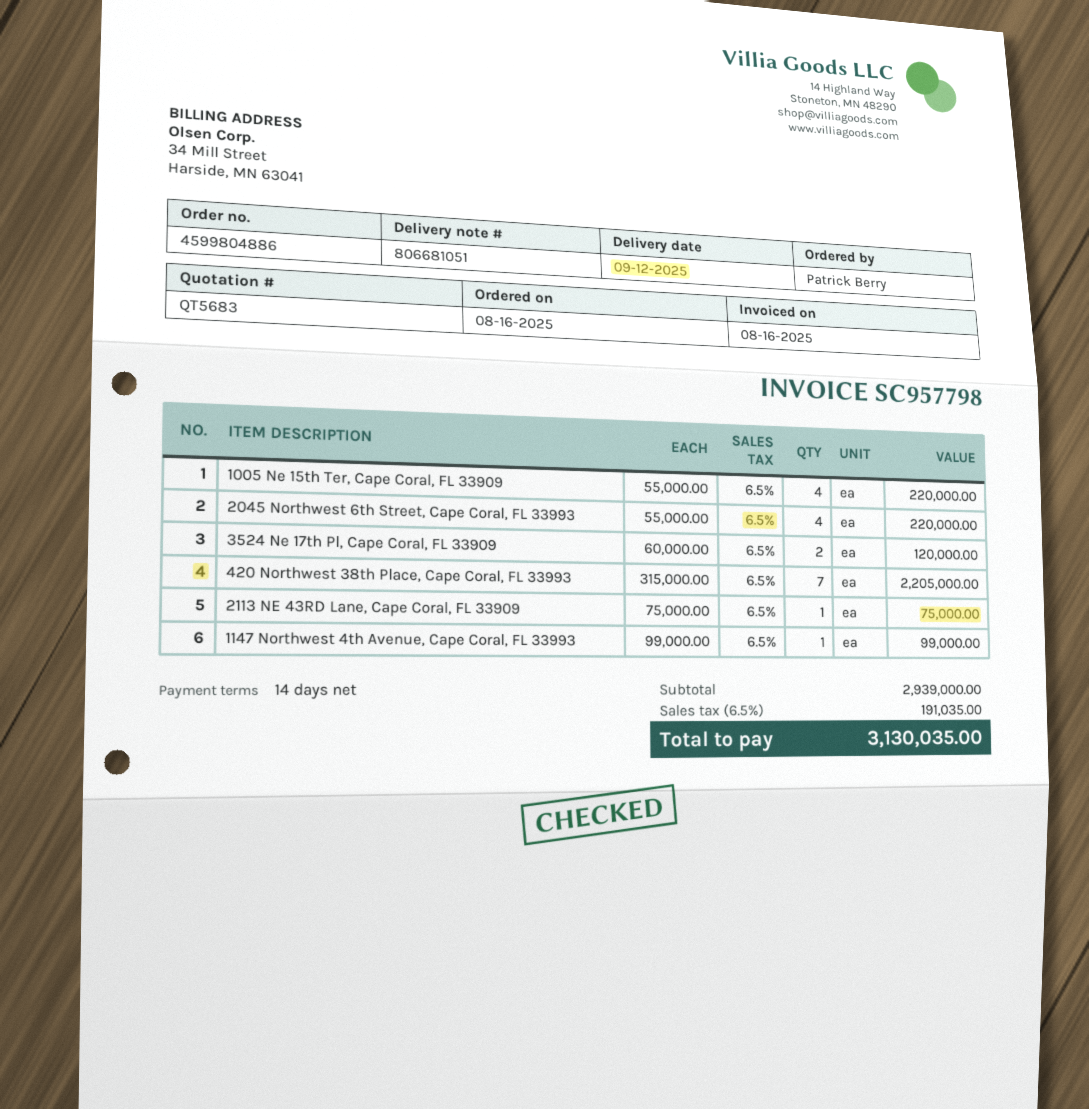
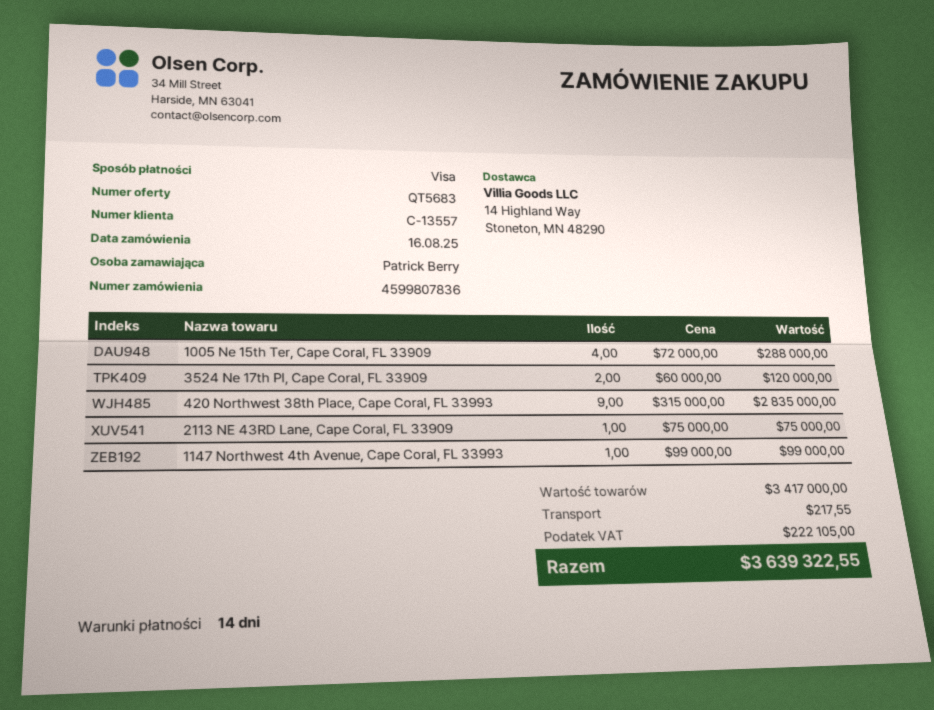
order number: 4599804886 -> 4599807836
1005 Ne 15th Ter, Cape Coral, FL 33909: 4 x 55000.00 = 220000.00 -> 4 x 72000.00 = 288000.00
2045 Northwest 6th Street, Cape Coral, FL 33993: 4 x 55000.00 = 220000.00 -> none
420 Northwest 38th Place, Cape Coral, FL 33993: 7 x 315000.00 = 2205000.00 -> 9 x 315000.00 = 2835000.00
subtotal: 2939000.00 -> 3417000.00
shipping: none -> 217.55
tax: 191035.00 -> 222105.00
total: 3130035.00 -> 3639322.55

